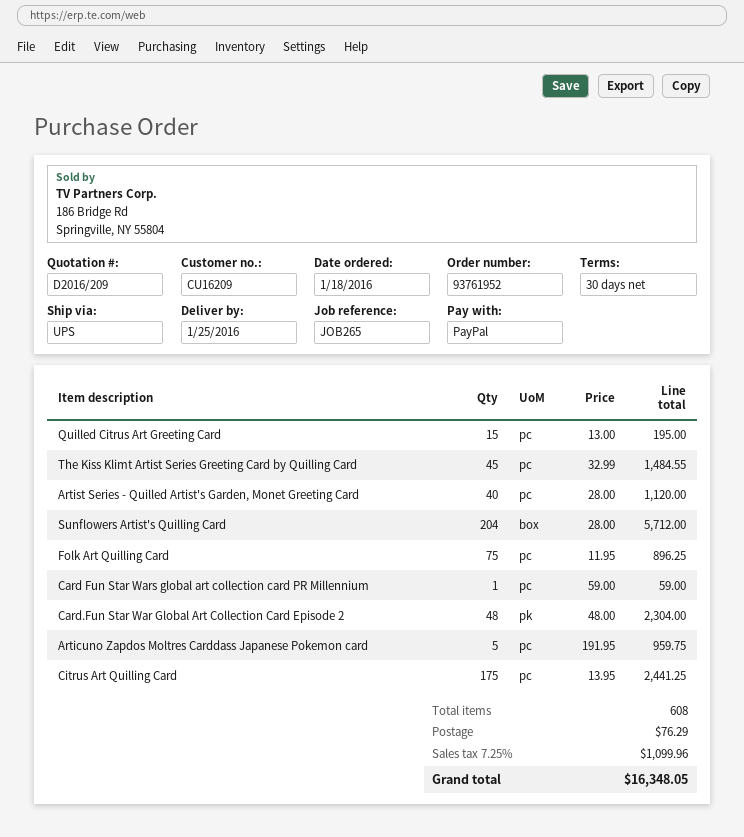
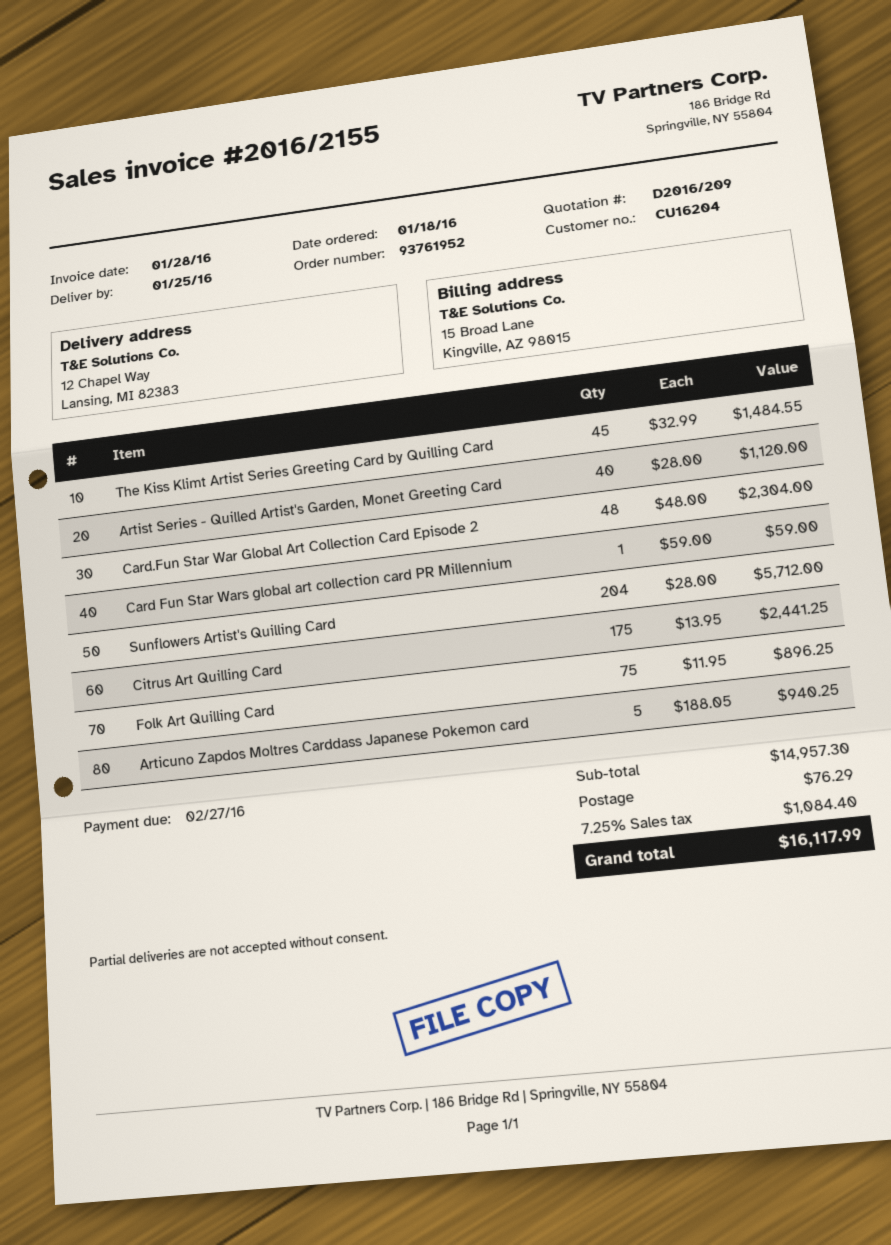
customer number: CU16209 -> CU16204
Quilled Citrus Art Greeting Card: 15 x 13.00 = 195.00 -> none
Articuno Zapdos Moltres Carddass Japanese Pokemon card: 5 x 191.95 = 959.75 -> 5 x 188.05 = 940.25
tax: 7.25% = 1099.96 -> 7.25% = 1084.40
total: 16348.05 -> 16117.99

